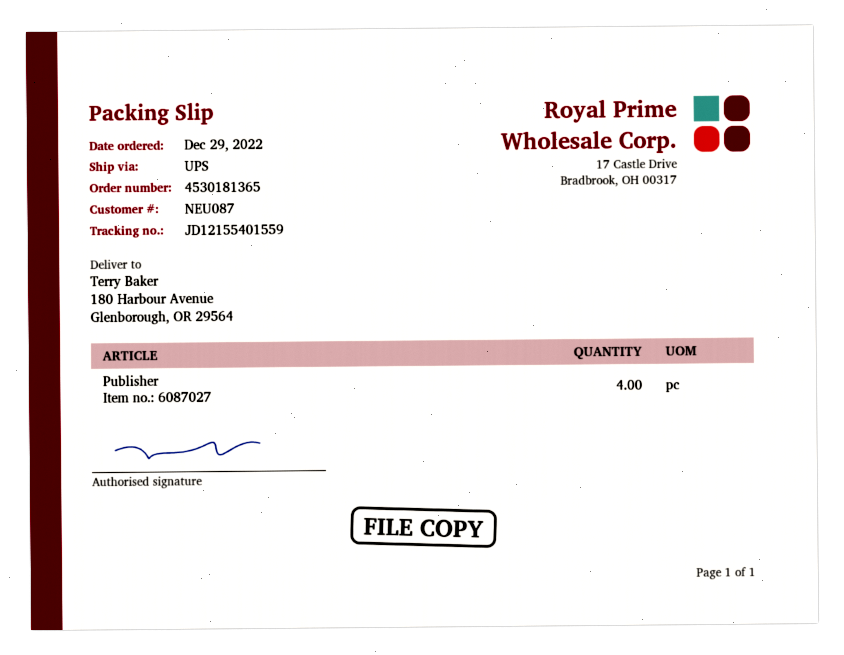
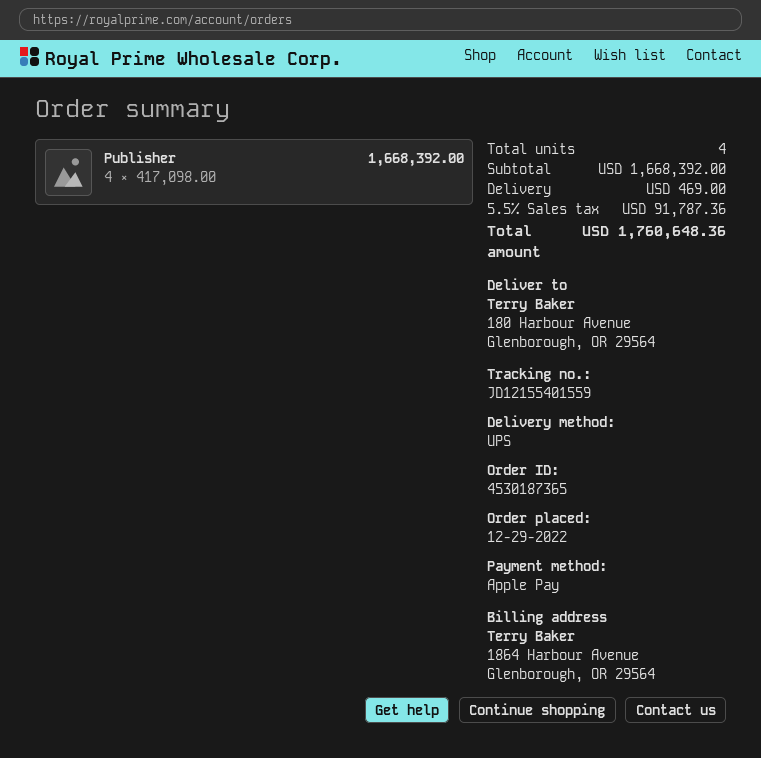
order number: 4530181365 -> 4530187365

